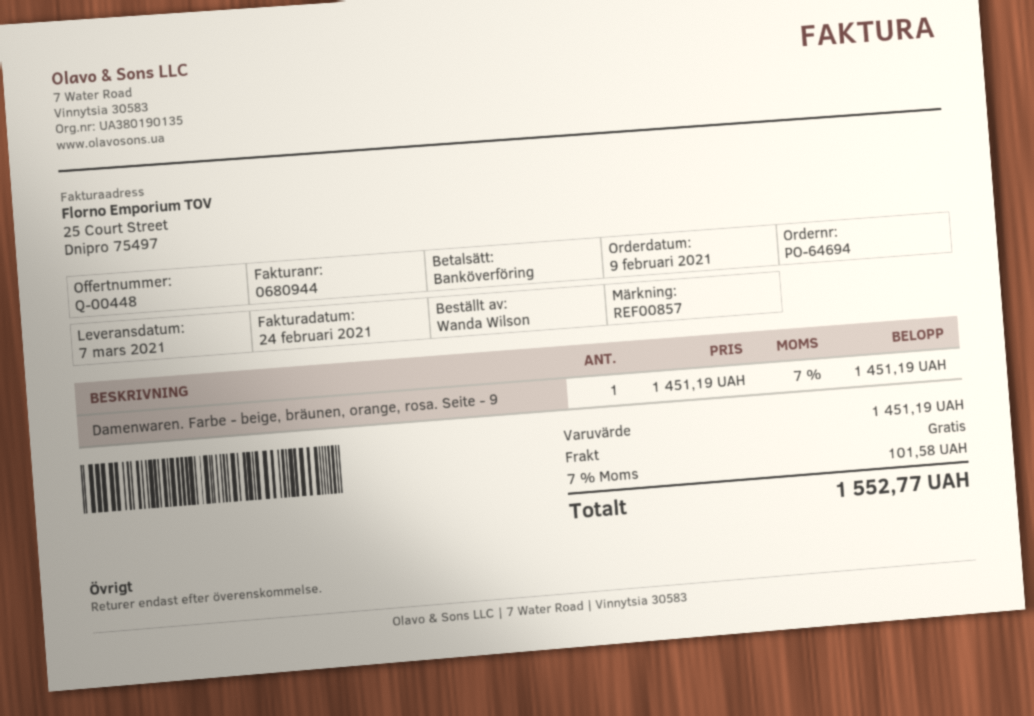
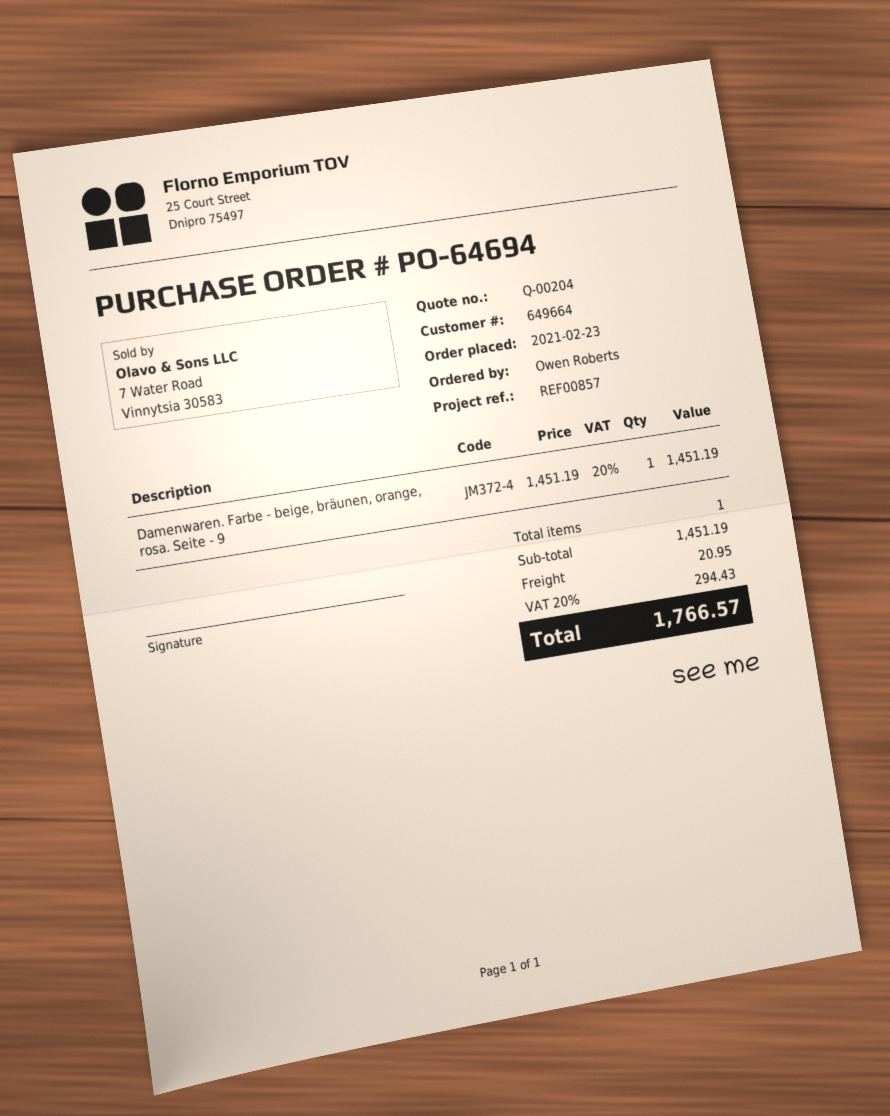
quote number: Q-00448 -> Q-00204
order date: 2021-02-09 -> 2021-02-23
ordered by: Wanda Wilson -> Owen Roberts
shipping: 0.00 -> 20.95
tax: 7% = 101.58 -> 20% = 294.43
total: 1552.77 -> 1766.57

